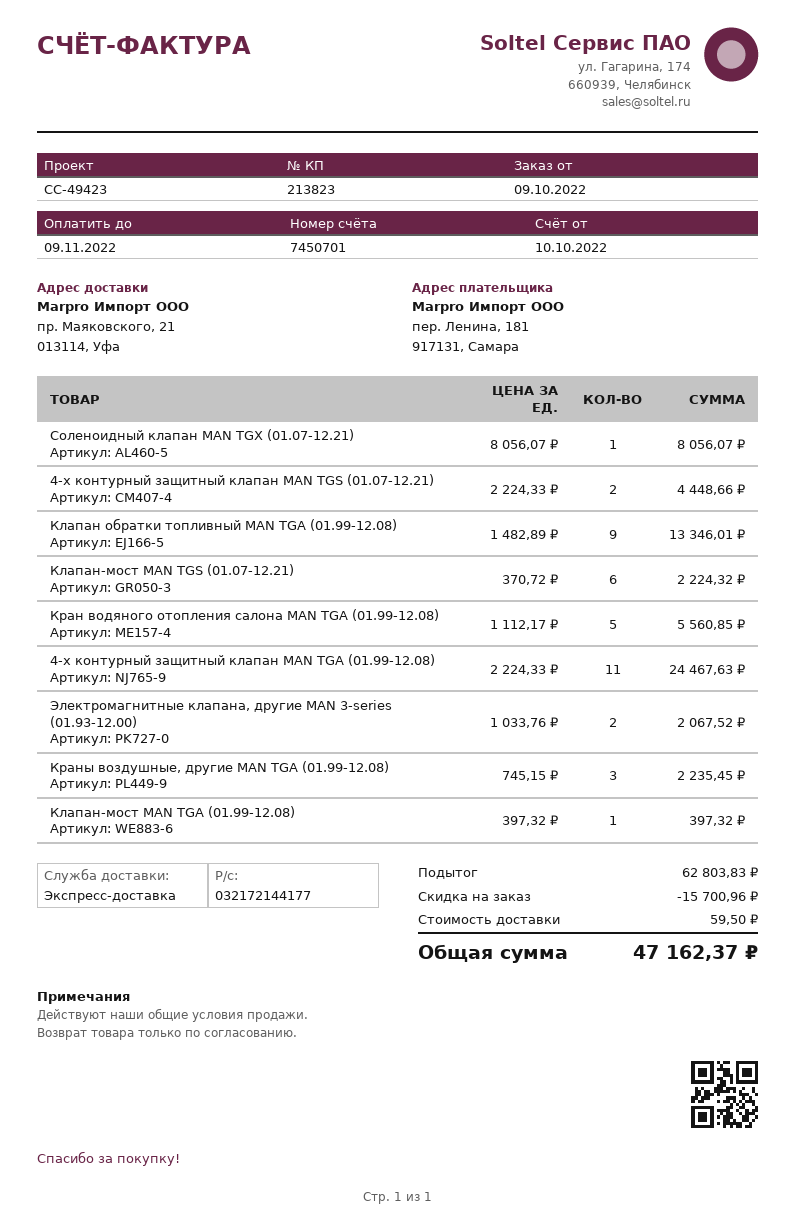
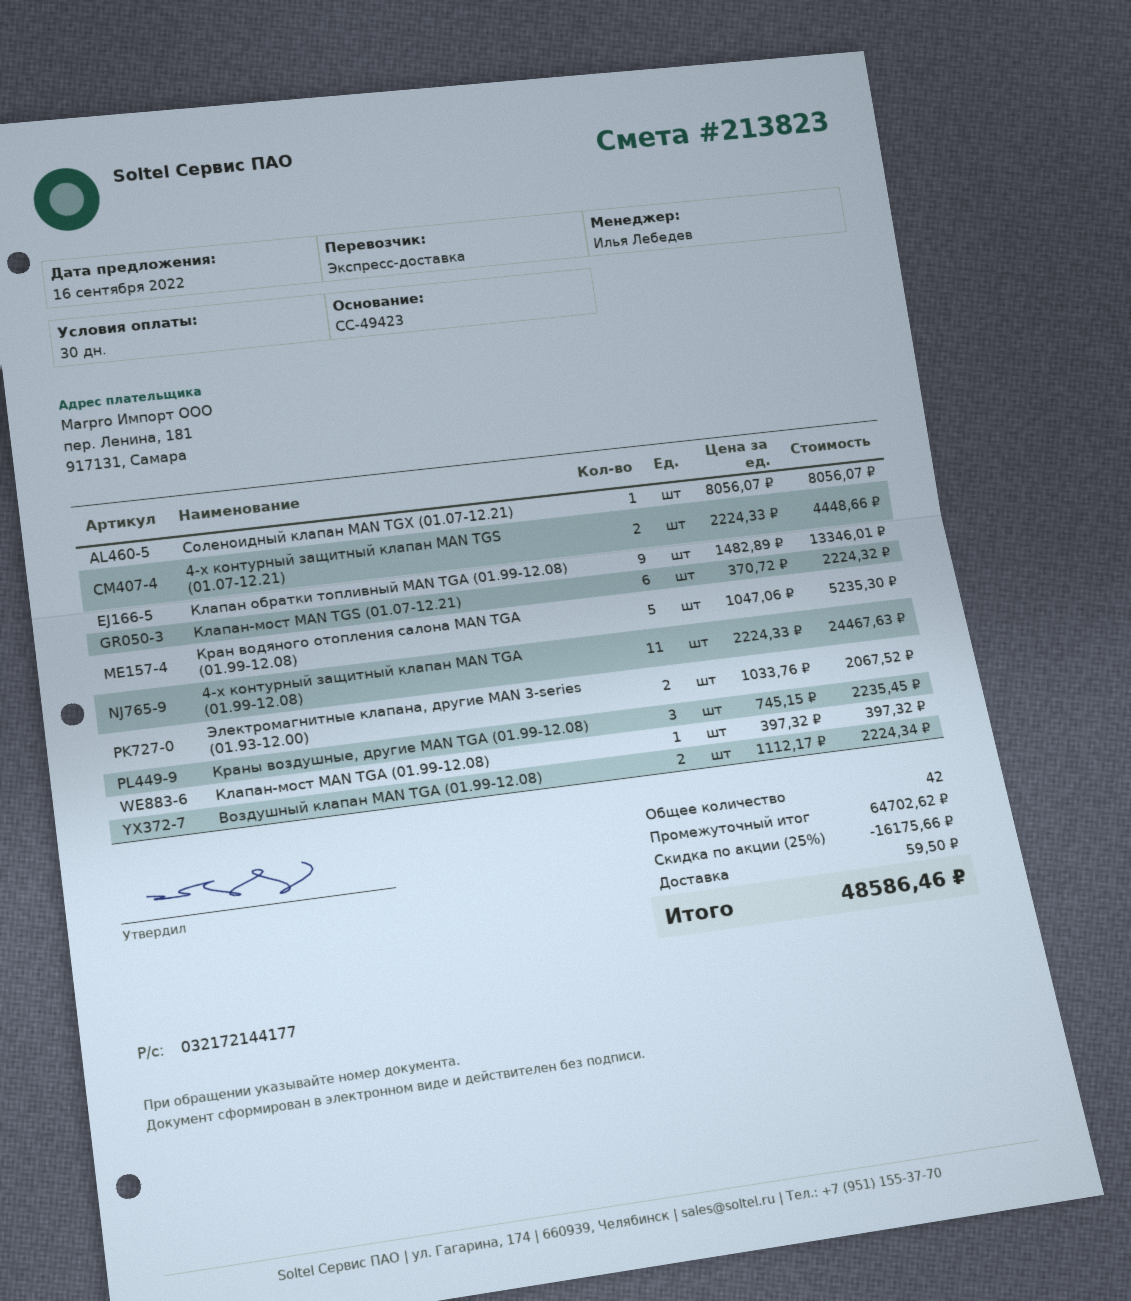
Кран водяного отопления салона MAN TGA (01.99-12.08): 5 x 1112.17 = 5560.85 -> 5 x 1047.06 = 5235.30
Воздушный клапан MAN TGA (01.99-12.08): none -> 2 x 1112.17 = 2224.34
subtotal: 62803.83 -> 64702.62
discount: 15700.96 -> 16175.66
total: 47162.37 -> 48586.46

